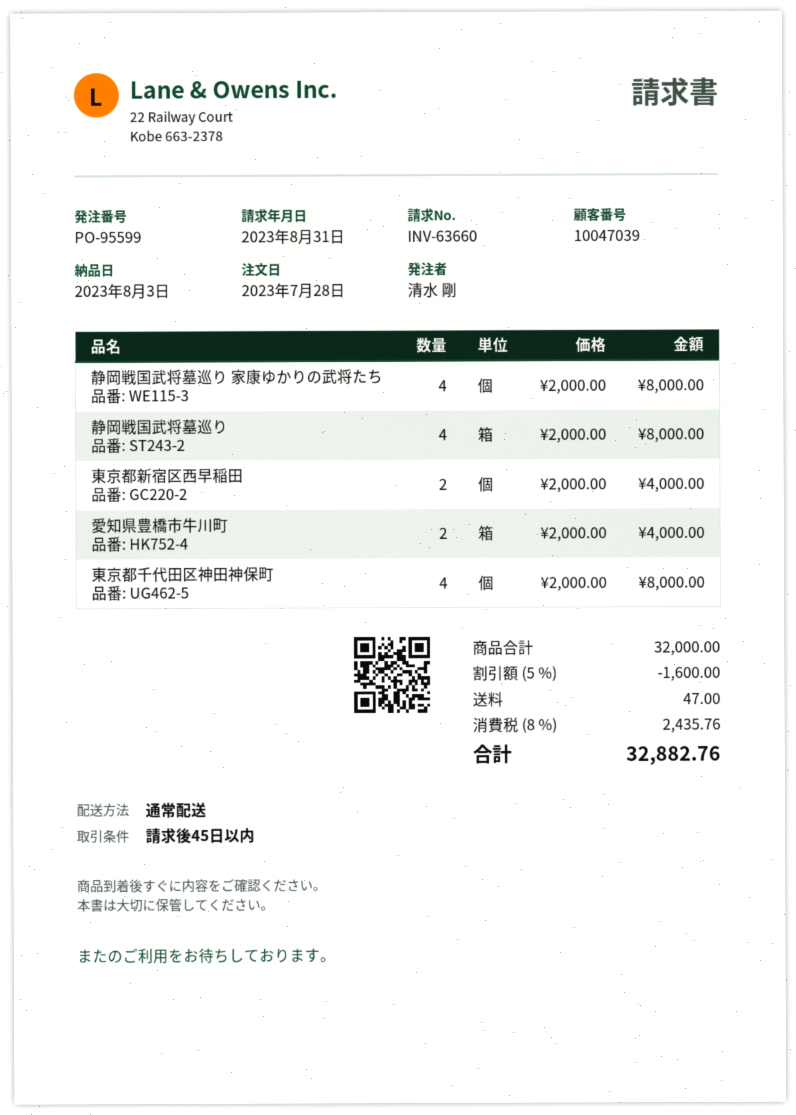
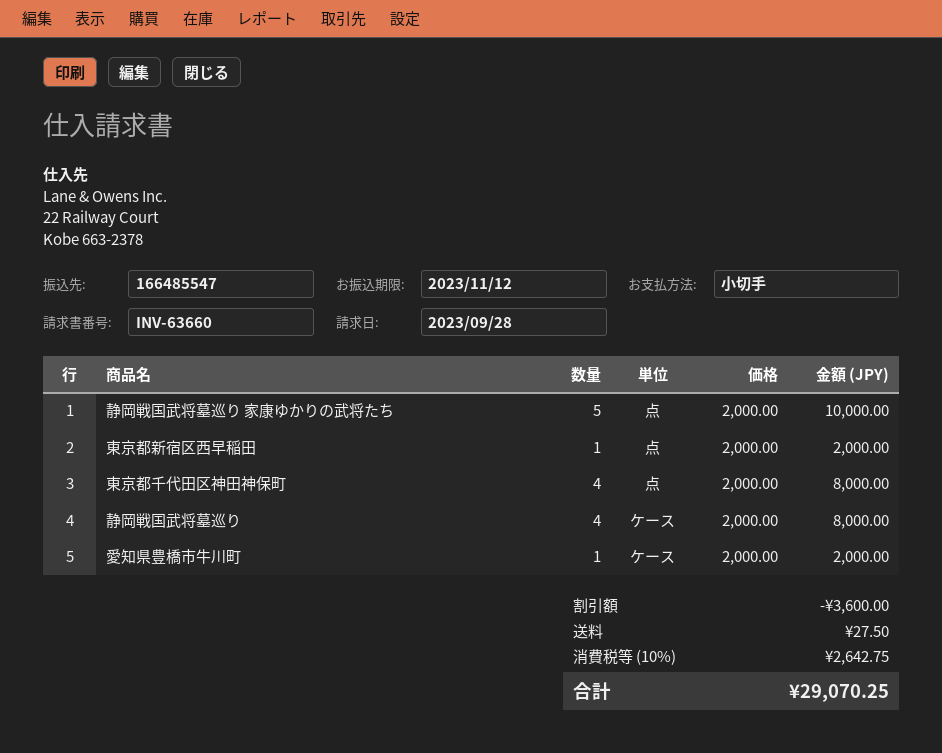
invoice date: 2023-08-31 -> 2023-09-28
静岡戦国武将墓巡り 家康ゆかりの武将たち: 4 x 2000.00 = 8000.00 -> 5 x 2000.00 = 10000.00
東京都新宿区西早稲田: 2 x 2000.00 = 4000.00 -> 1 x 2000.00 = 2000.00
愛知県豊橋市牛川町: 2 x 2000.00 = 4000.00 -> 1 x 2000.00 = 2000.00
discount: 1600.00 -> 3600.00
shipping: 47.00 -> 27.50
tax: 8% = 2435.76 -> 10% = 2642.75
total: 32882.76 -> 29070.25

